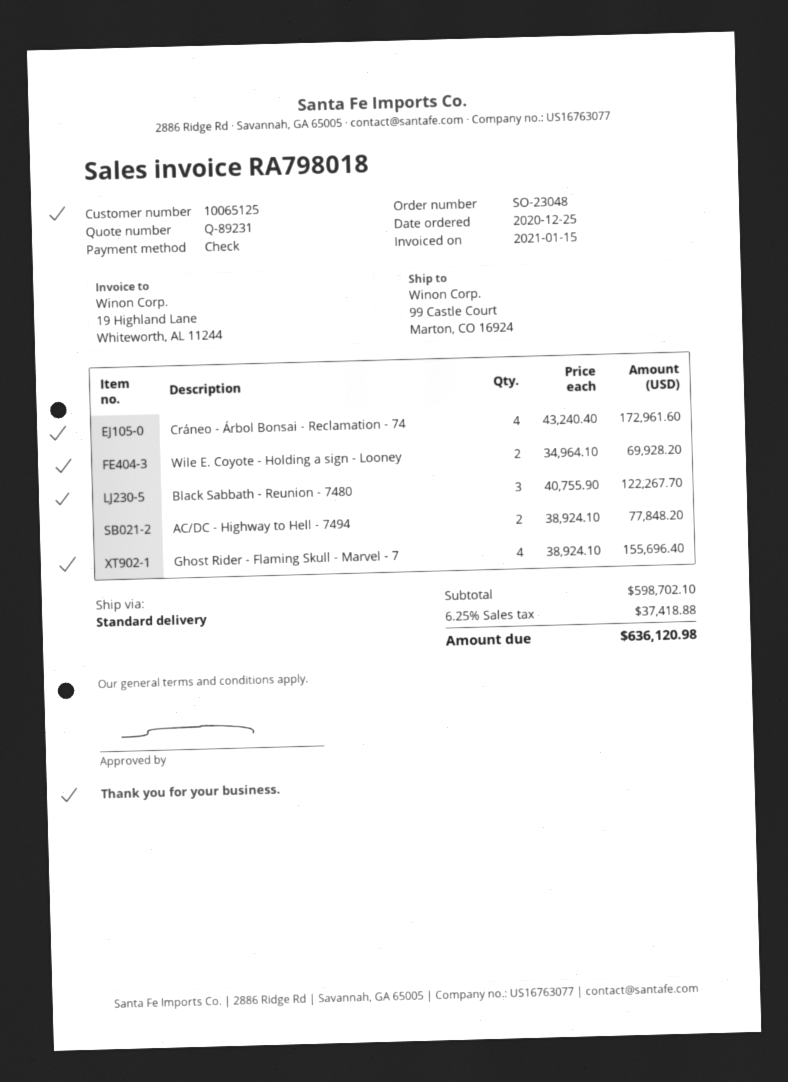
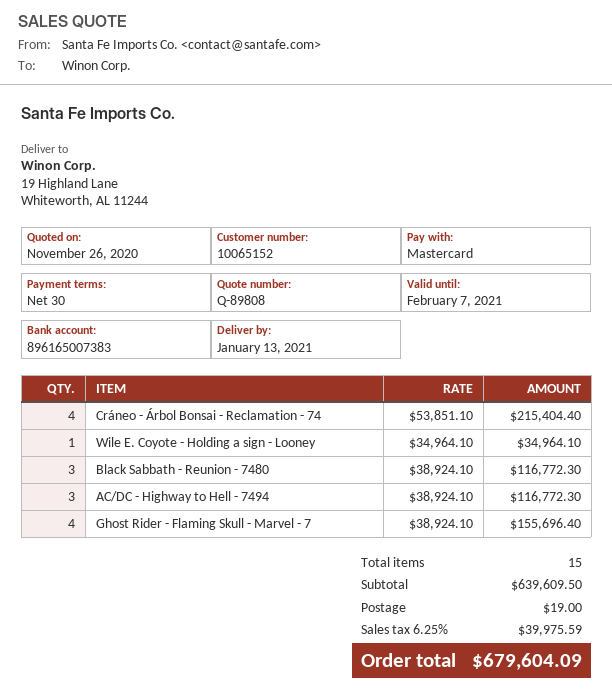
quote number: Q-89231 -> Q-89808
customer number: 10065125 -> 10065152
payment method: cheque -> Mastercard
ship to: 99 Castle Court, Marton, CO 16924 -> 19 Highland Lane, Whiteworth, AL 11244
Cráneo - Árbol Bonsai - Reclamation - 74: 4 x 43240.40 = 172961.60 -> 4 x 53851.10 = 215404.40
Wile E. Coyote - Holding a sign - Looney: 2 x 34964.10 = 69928.20 -> 1 x 34964.10 = 34964.10
Black Sabbath - Reunion - 7480: 3 x 40755.90 = 122267.70 -> 3 x 38924.10 = 116772.30
AC/DC - Highway to Hell - 7494: 2 x 38924.10 = 77848.20 -> 3 x 38924.10 = 116772.30
subtotal: 598702.10 -> 639609.50
shipping: none -> 19.00
tax: 6.25% = 37418.88 -> 6.25% = 39975.59
total: 636120.98 -> 679604.09

